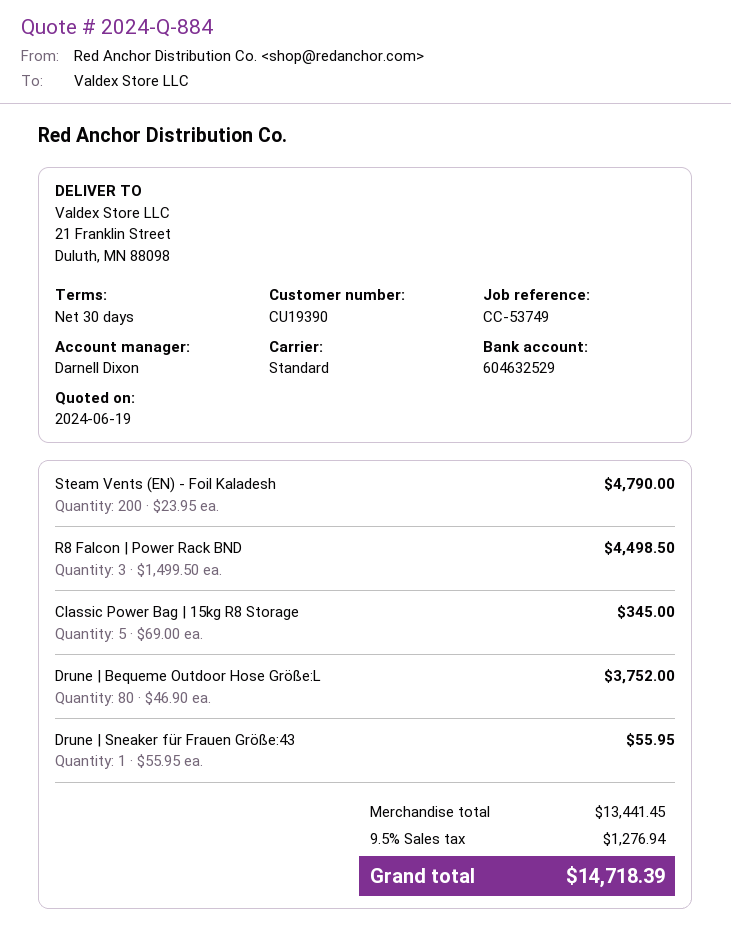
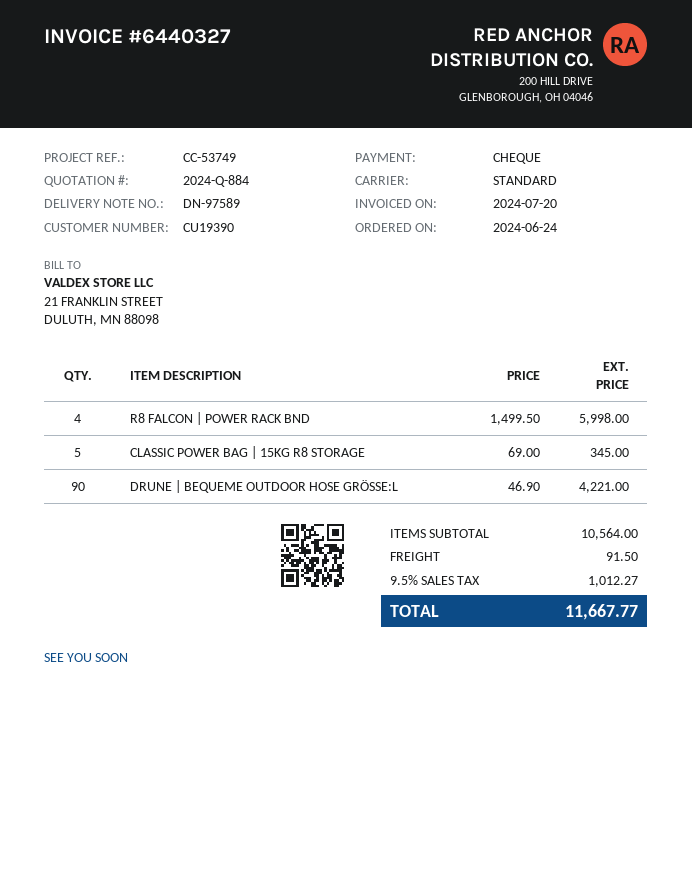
Steam Vents (EN) - Foil Kaladesh: 200 x 23.95 = 4790.00 -> none
R8 Falcon | Power Rack BND: 3 x 1499.50 = 4498.50 -> 4 x 1499.50 = 5998.00
Drune | Bequeme Outdoor Hose Größe:L: 80 x 46.90 = 3752.00 -> 90 x 46.90 = 4221.00
Drune | Sneaker für Frauen Größe:43: 1 x 55.95 = 55.95 -> none
subtotal: 13441.45 -> 10564.00
shipping: none -> 91.50
tax: 9.5% = 1276.94 -> 9.5% = 1012.27
total: 14718.39 -> 11667.77

